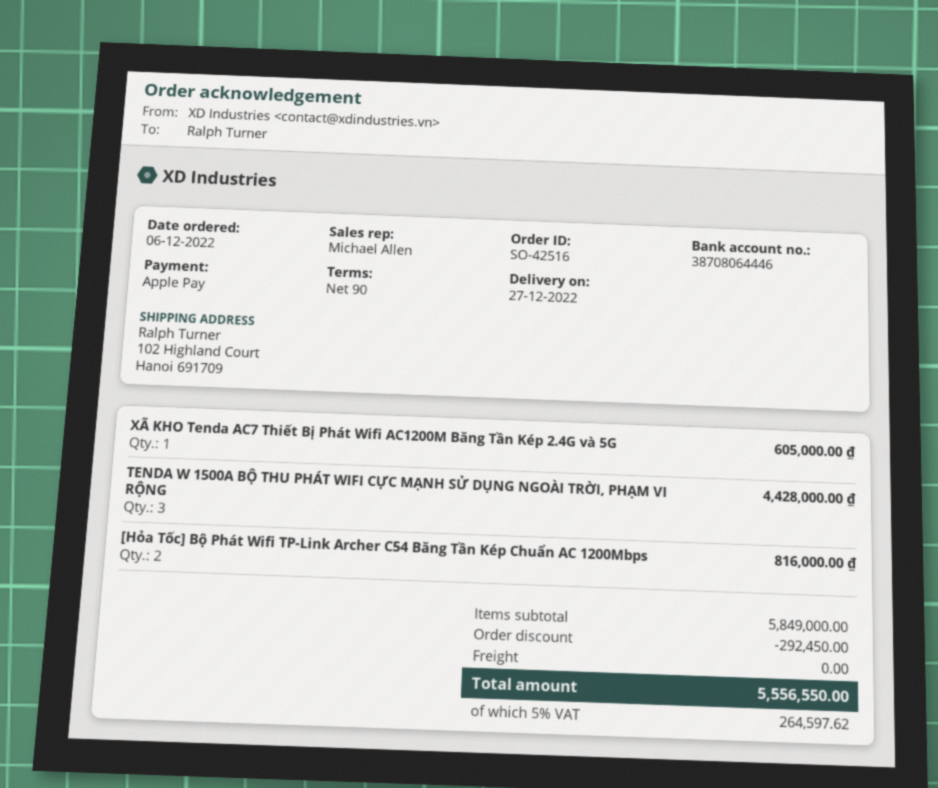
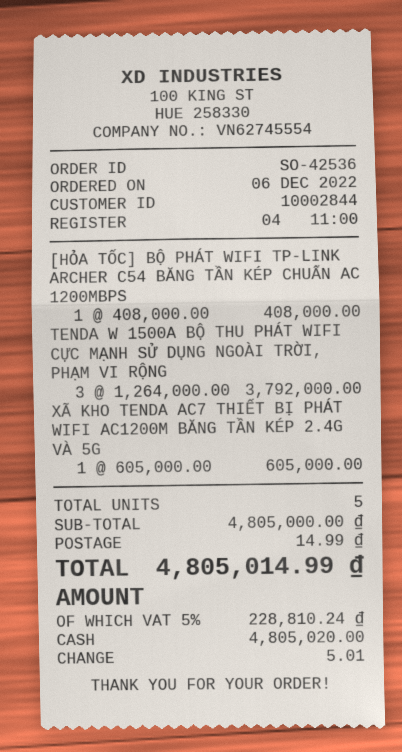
order number: SO-42516 -> SO-42536
payment method: Apple Pay -> cash
TENDA W 1500A BỘ THU PHÁT WIFI CỰC MẠNH SỬ DỤNG NGOÀI TRỜI, PHẠM VI RỘNG: 3 for 4428000.00 -> 3 for 3792000.00
[Hỏa Tốc] Bộ Phát Wifi TP-Link Archer C54 Băng Tần Kép Chuẩn AC 1200Mbps: 2 for 816000.00 -> 1 for 408000.00
subtotal: 5849000.00 -> 4805000.00
discount: 292450.00 -> none
shipping: 0.00 -> 14.99
tax: 5% = 264597.62 -> 5% = 228810.24
total: 5556550.00 -> 4805014.99

